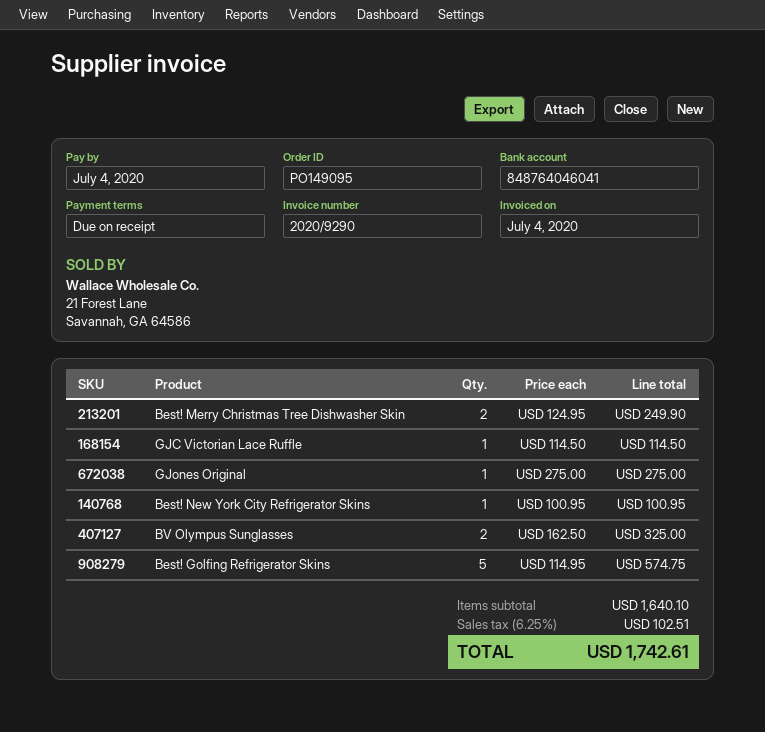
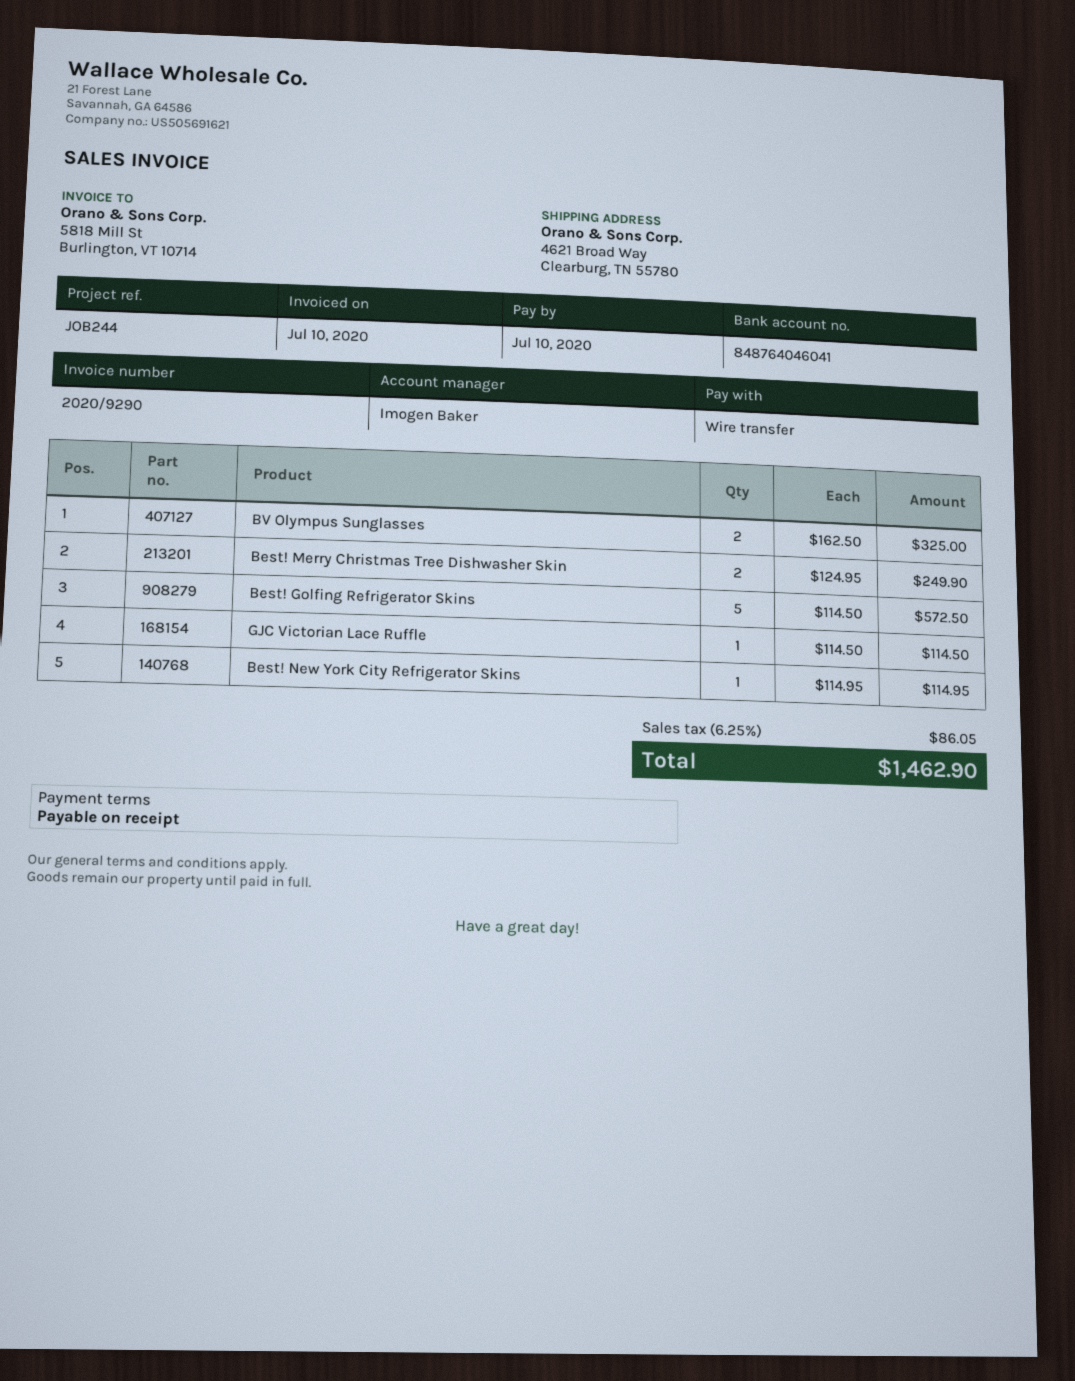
invoice date: 2020-07-04 -> 2020-07-10
due date: 2020-07-04 -> 2020-07-10
GJones Original: 1 x 275.00 = 275.00 -> none
Best! New York City Refrigerator Skins: 1 x 100.95 = 100.95 -> 1 x 114.95 = 114.95
Best! Golfing Refrigerator Skins: 5 x 114.95 = 574.75 -> 5 x 114.50 = 572.50
tax: 6.25% = 102.51 -> 6.25% = 86.05
total: 1742.61 -> 1462.90

